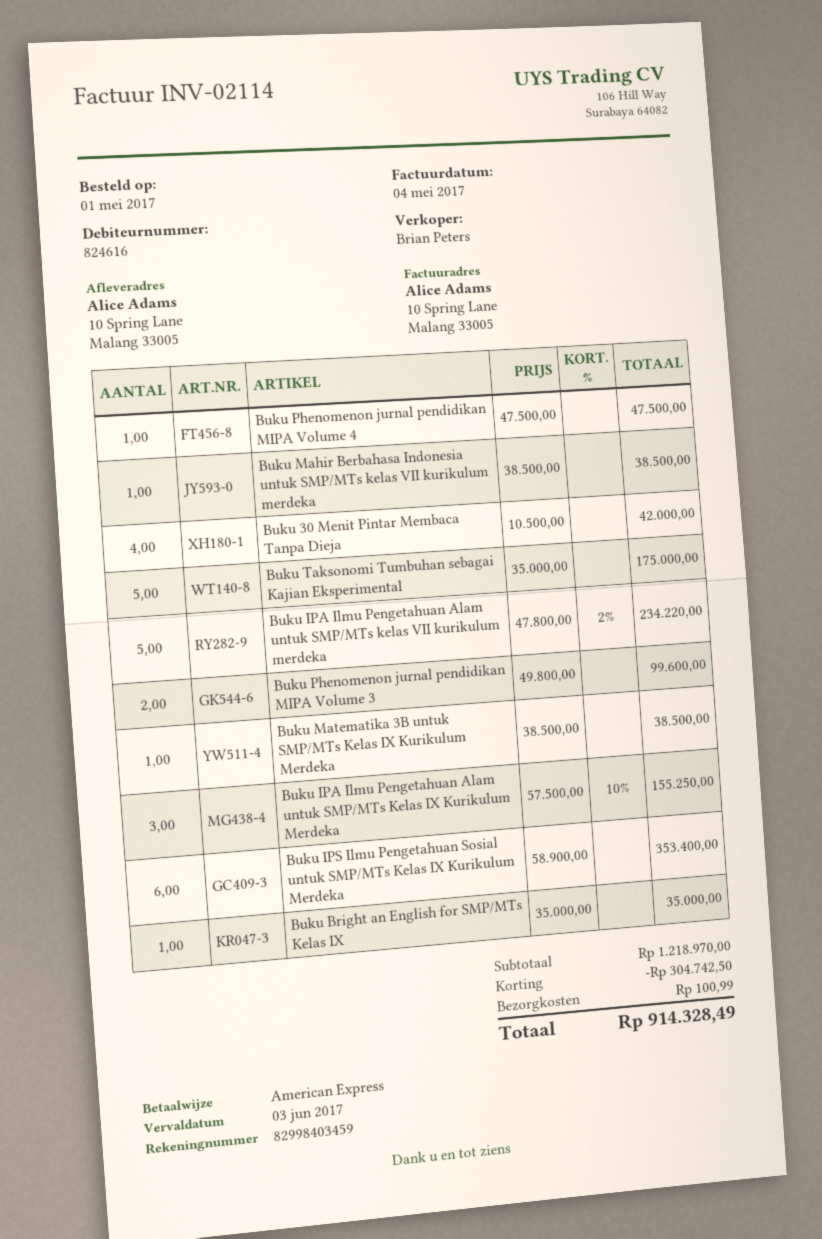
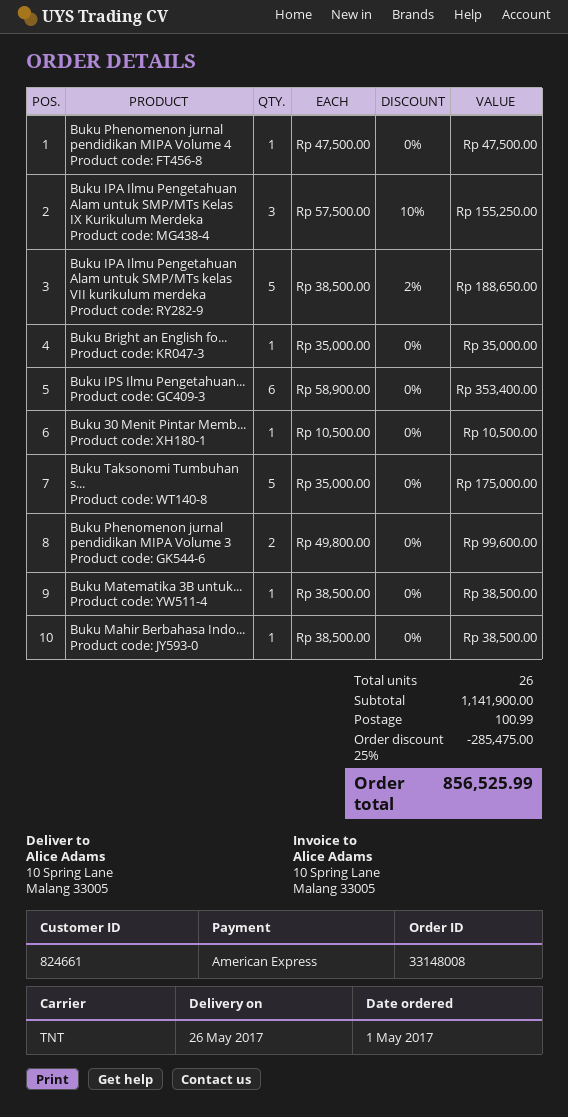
customer number: 824616 -> 824661
Buku 30 Menit Pintar Membaca Tanpa Dieja: 4 x 10500.00 = 42000.00 -> 1 x 10500.00 = 10500.00
Buku IPA Ilmu Pengetahuan Alam untuk SMP/MTs kelas VII kurikulum merdeka: 5 x 47800.00 - 2% = 234220.00 -> 5 x 38500.00 - 2% = 188650.00
subtotal: 1218970.00 -> 1141900.00
discount: 304742.50 -> 285475.00
total: 914328.49 -> 856525.99

